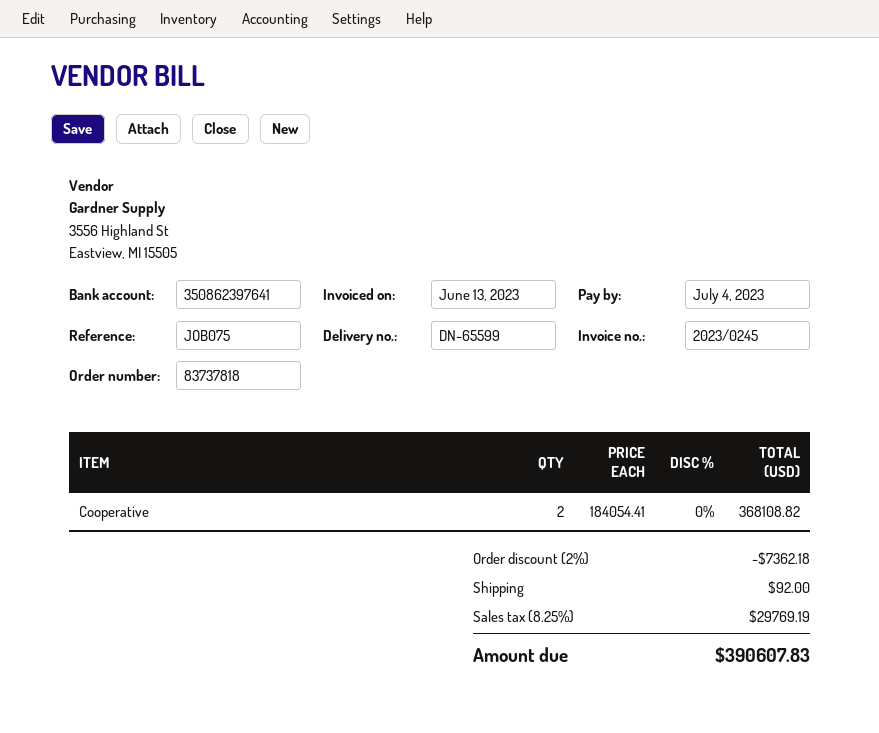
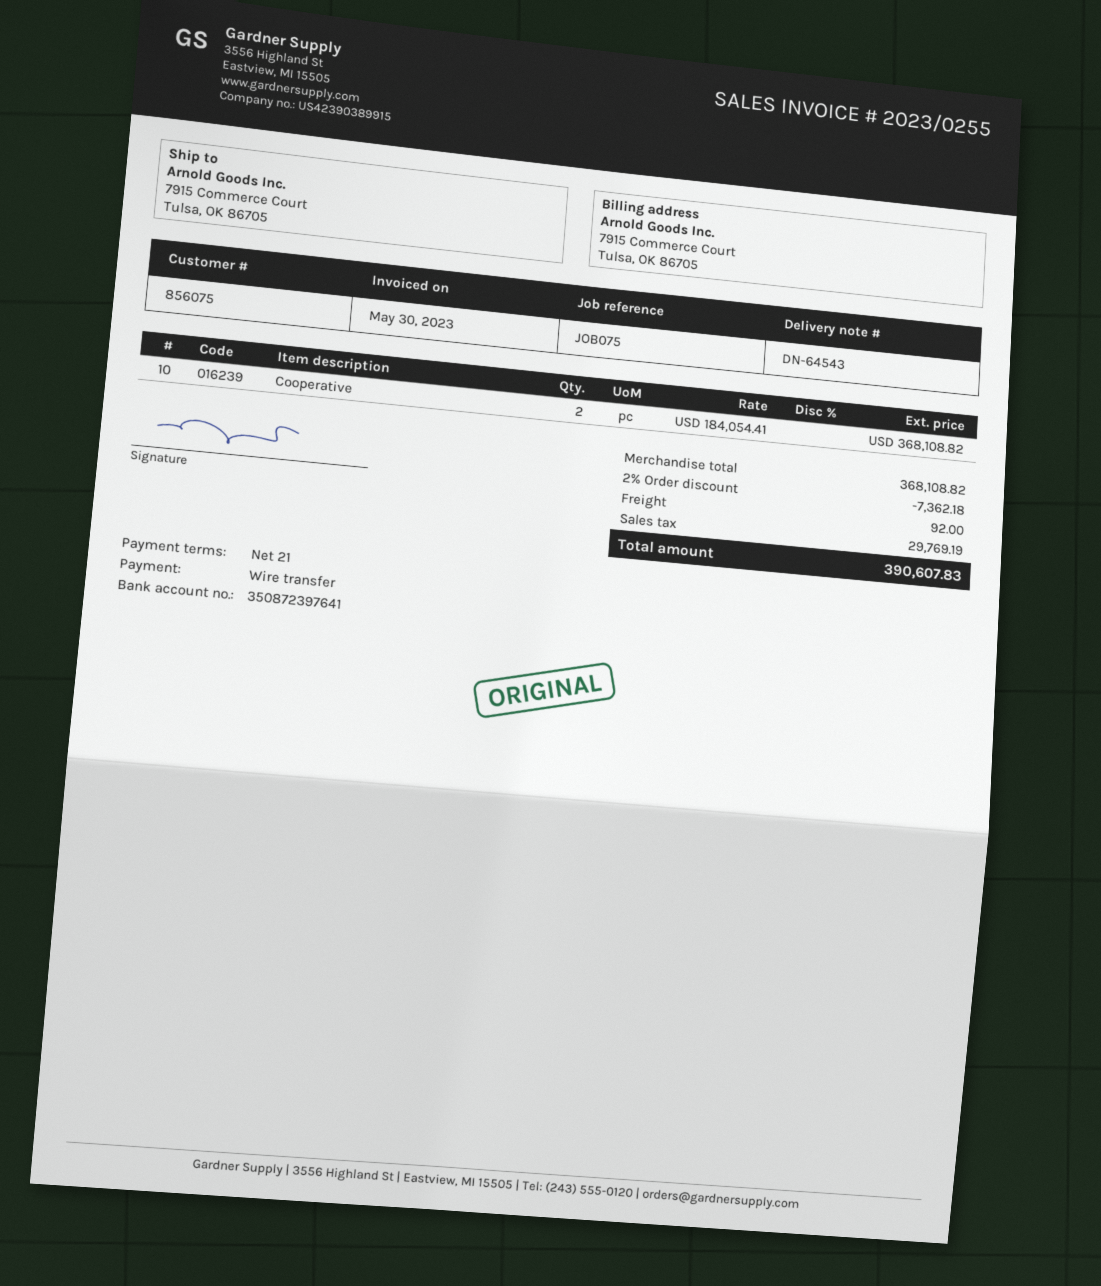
delivery note number: DN-65599 -> DN-64543
invoice number: 2023/0245 -> 2023/0255
invoice date: 2023-06-13 -> 2023-05-30
bank account: 350862397641 -> 350872397641

